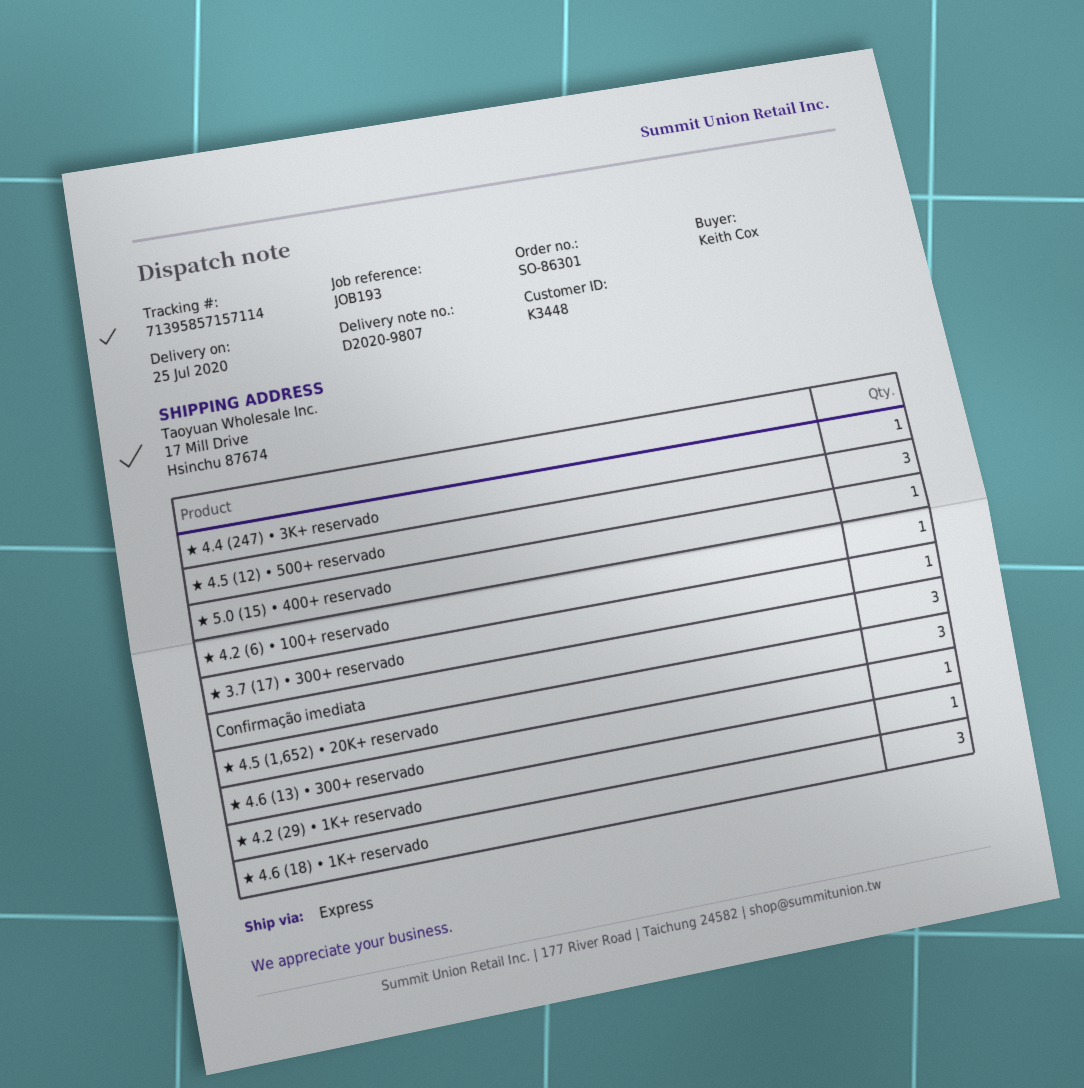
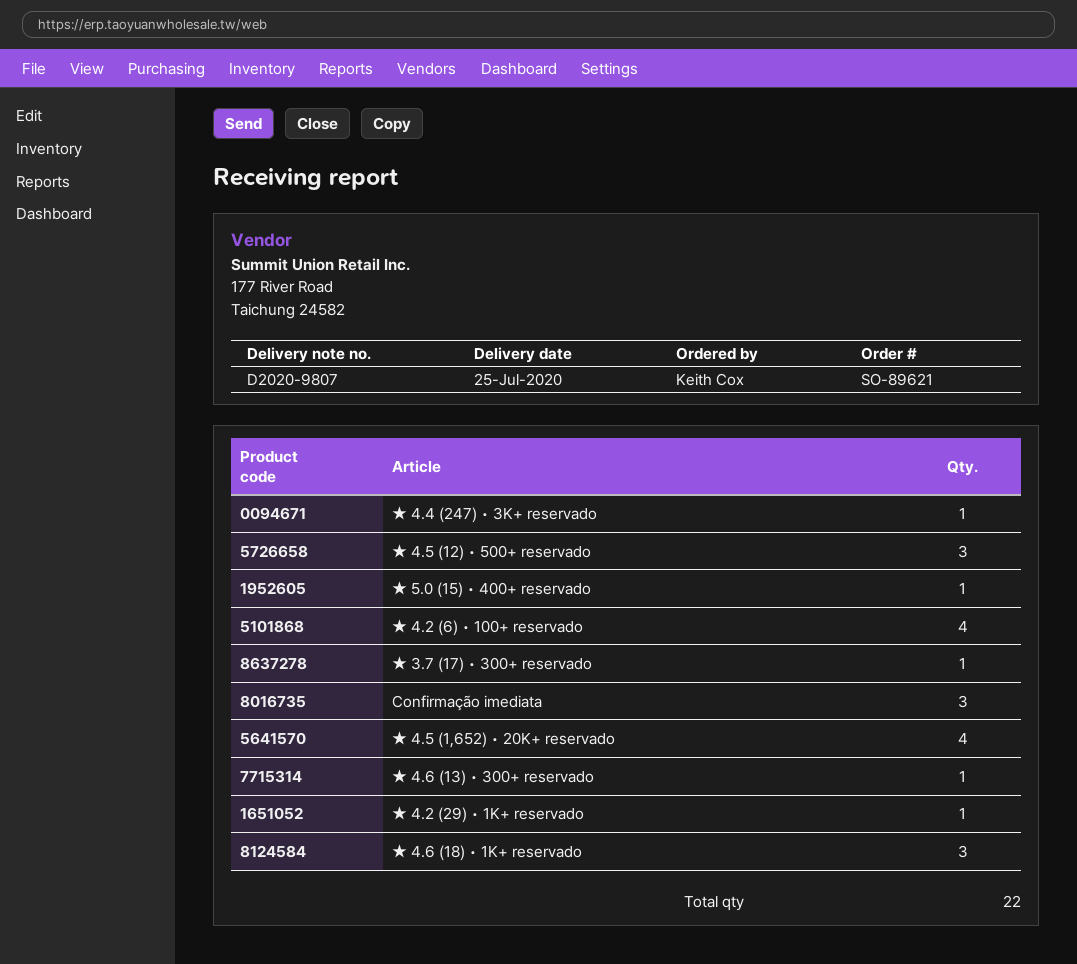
order number: SO-86301 -> SO-89621
★ 4.2 (6) • 100+ reservado: 1 -> 4
★ 4.5 (1,652) • 20K+ reservado: 3 -> 4

